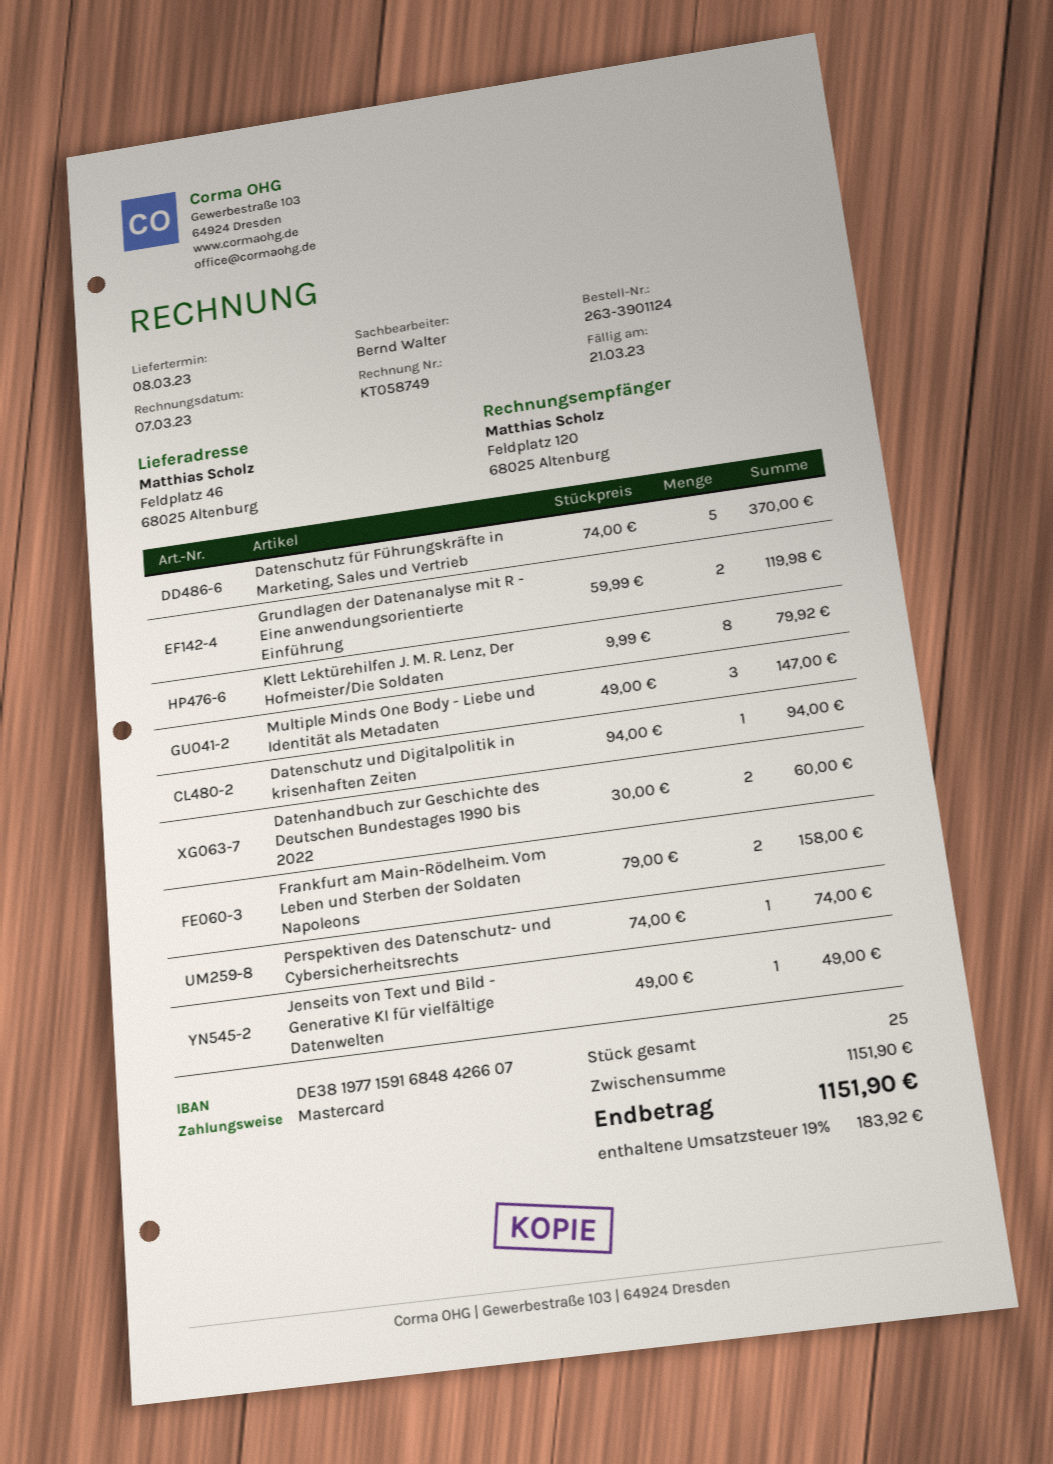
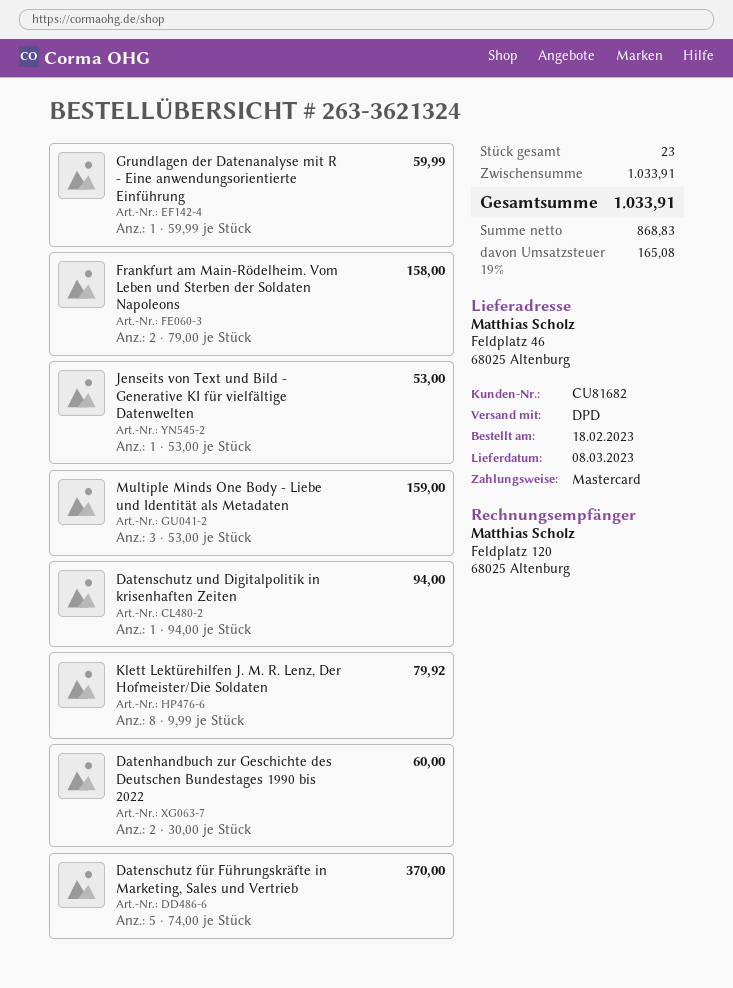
order number: 263-3901124 -> 263-3621324
Grundlagen der Datenanalyse mit R - Eine anwendungsorientierte Einführung: 2 x 59.99 = 119.98 -> 1 x 59.99 = 59.99
Multiple Minds One Body - Liebe und Identität als Metadaten: 3 x 49.00 = 147.00 -> 3 x 53.00 = 159.00
Perspektiven des Datenschutz- und Cybersicherheitsrechts: 1 x 74.00 = 74.00 -> none
Jenseits von Text und Bild - Generative KI für vielfältige Datenwelten: 1 x 49.00 = 49.00 -> 1 x 53.00 = 53.00
total quantity: 25 -> 23
subtotal: 1151.90 -> 1033.91
tax: 19% = 183.92 -> 19% = 165.08
total: 1151.90 -> 1033.91

